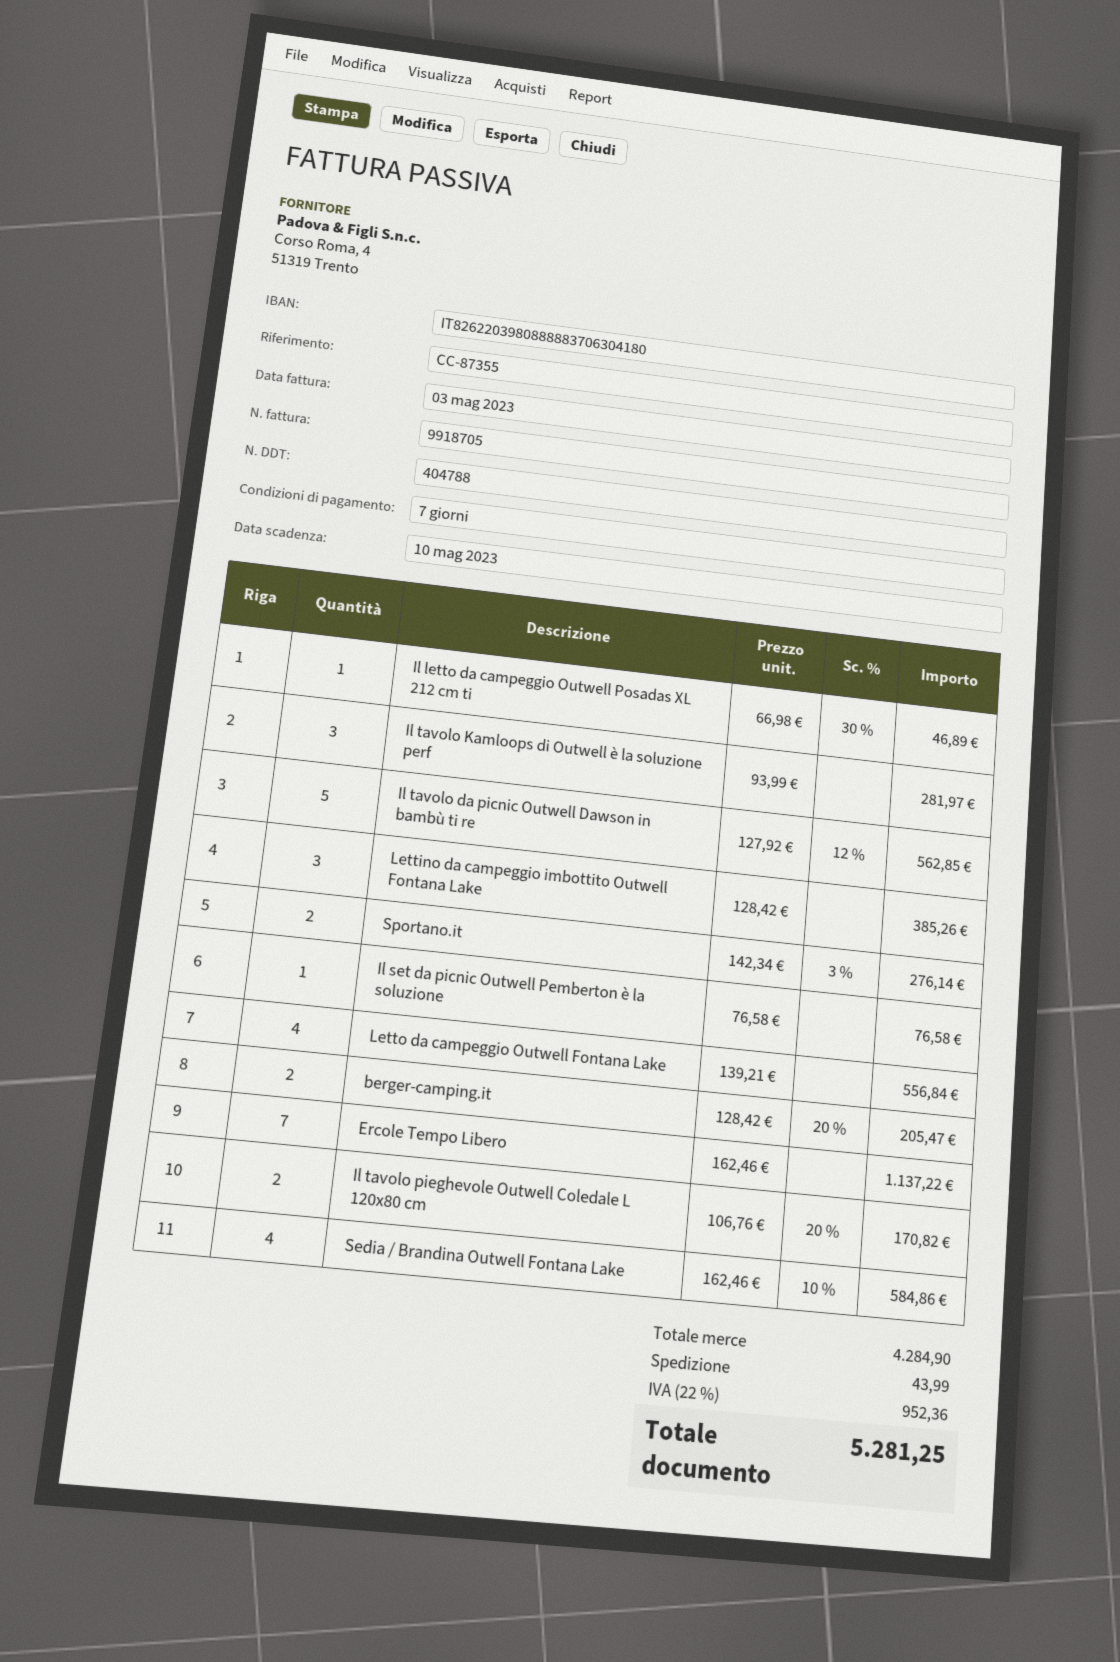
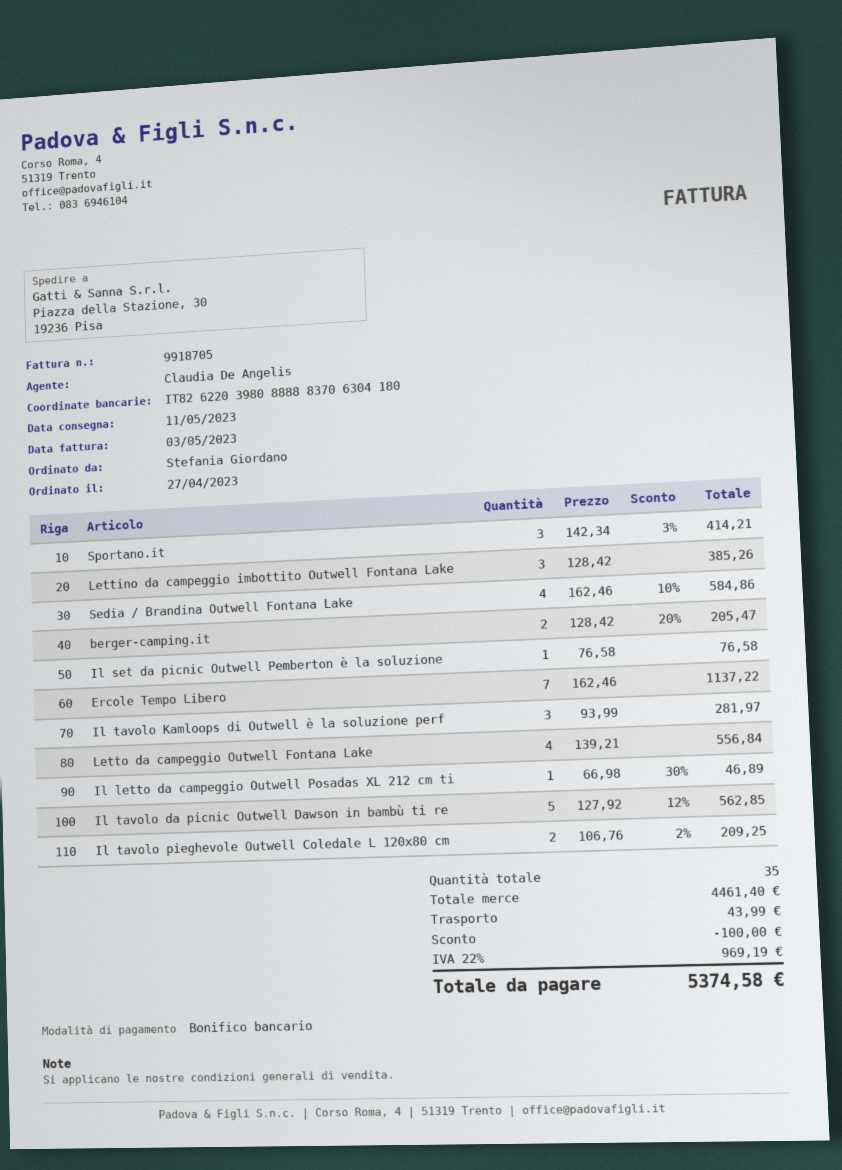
Sportano.it: 2 x 142.34 - 3% = 276.14 -> 3 x 142.34 - 3% = 414.21
Il tavolo pieghevole Outwell Coledale L 120x80 cm: 2 x 106.76 - 20% = 170.82 -> 2 x 106.76 - 2% = 209.25
subtotal: 4284.90 -> 4461.40
discount: none -> 100.00
tax: 22% = 952.36 -> 22% = 969.19
total: 5281.25 -> 5374.58

